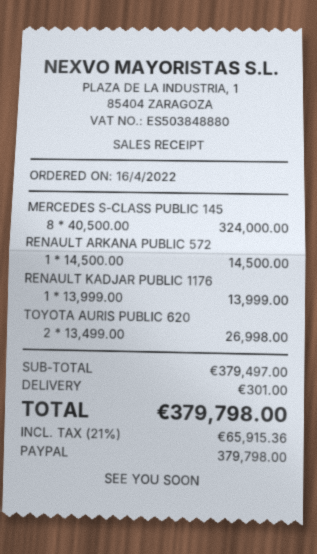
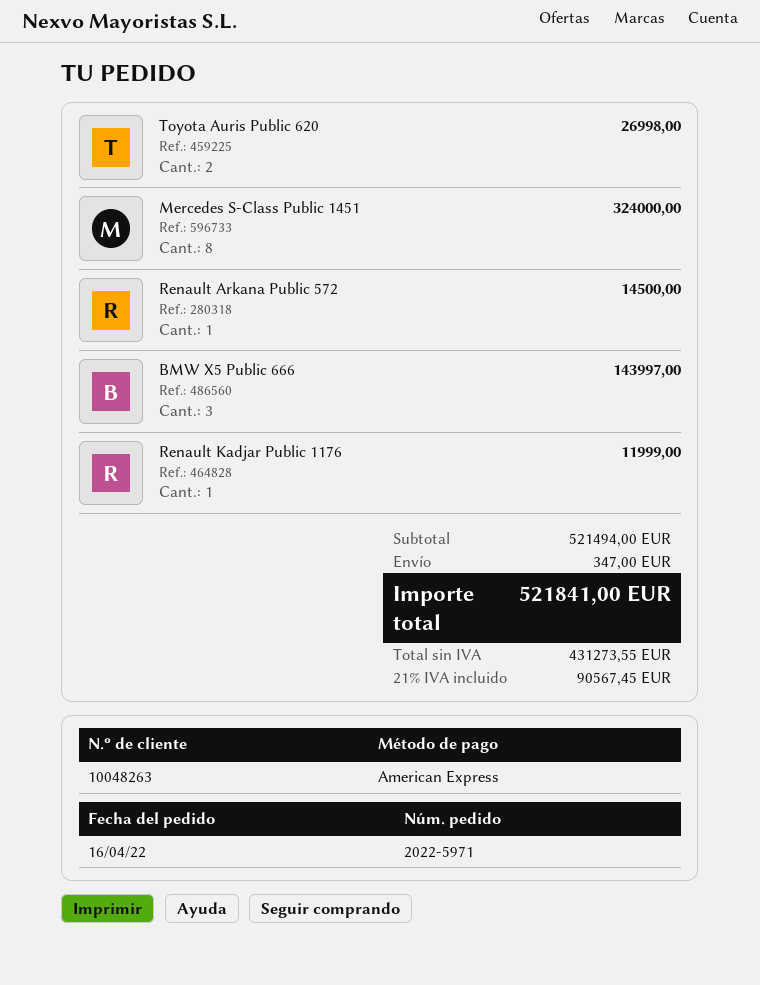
payment method: PayPal -> American Express
RENAULT KADJAR PUBLIC 1176: 1 for 13999.00 -> 1 for 11999.00
BMW X5 Public 666: none -> 3 for 143997.00
subtotal: 379497.00 -> 521494.00
shipping: 301.00 -> 347.00
tax: 21% = 65915.36 -> 21% = 90567.45
total: 379798.00 -> 521841.00

